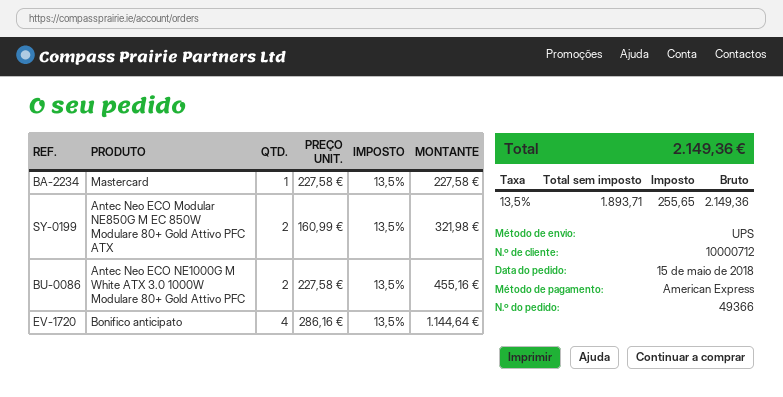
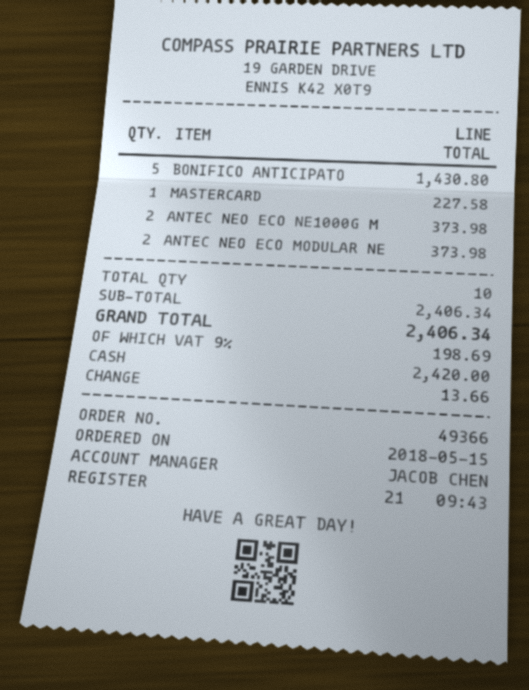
payment method: American Express -> cash
Antec Neo ECO Modular NE850G M EC 850W Modulare 80+ Gold Attivo PFC ATX: 2 for 321.98 -> 2 for 373.98
Antec Neo ECO NE1000G M White ATX 3.0 1000W Modulare 80+ Gold Attivo PFC: 2 for 455.16 -> 2 for 373.98
Bonifico anticipato: 4 for 1144.64 -> 5 for 1430.80
tax: 13.5% = 255.65 -> 9% = 198.69
total: 2149.36 -> 2406.34

